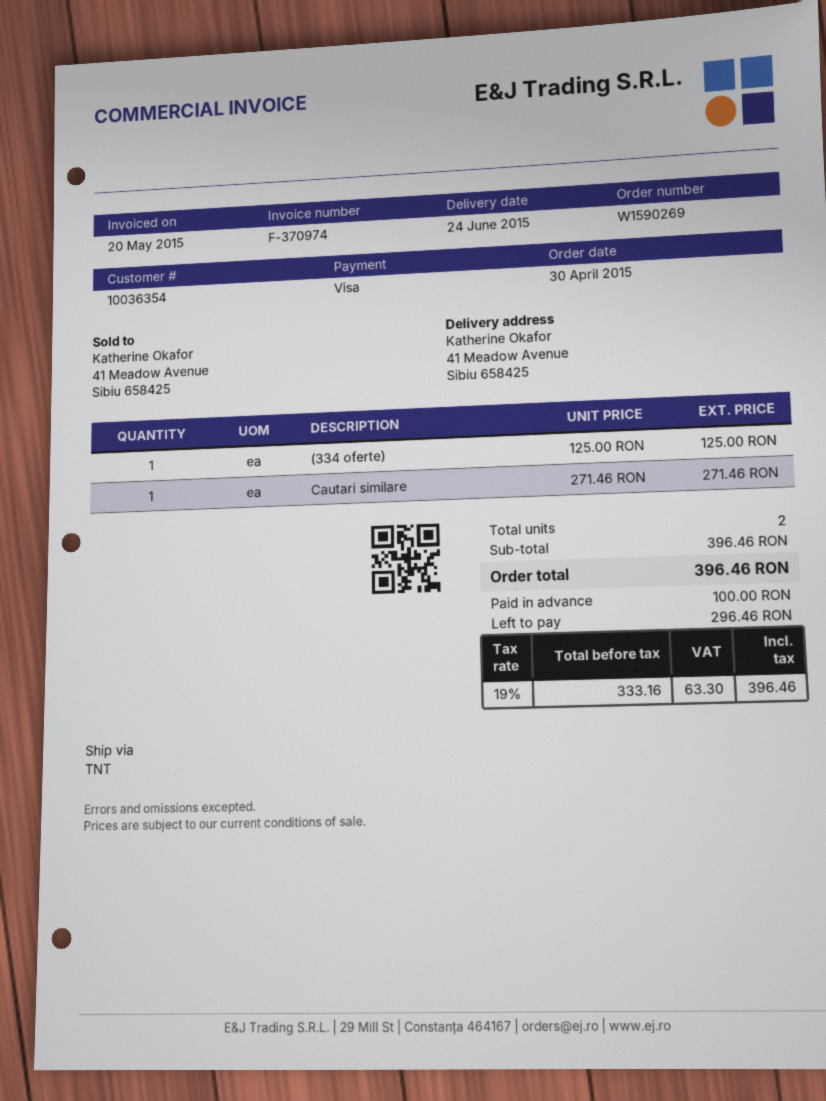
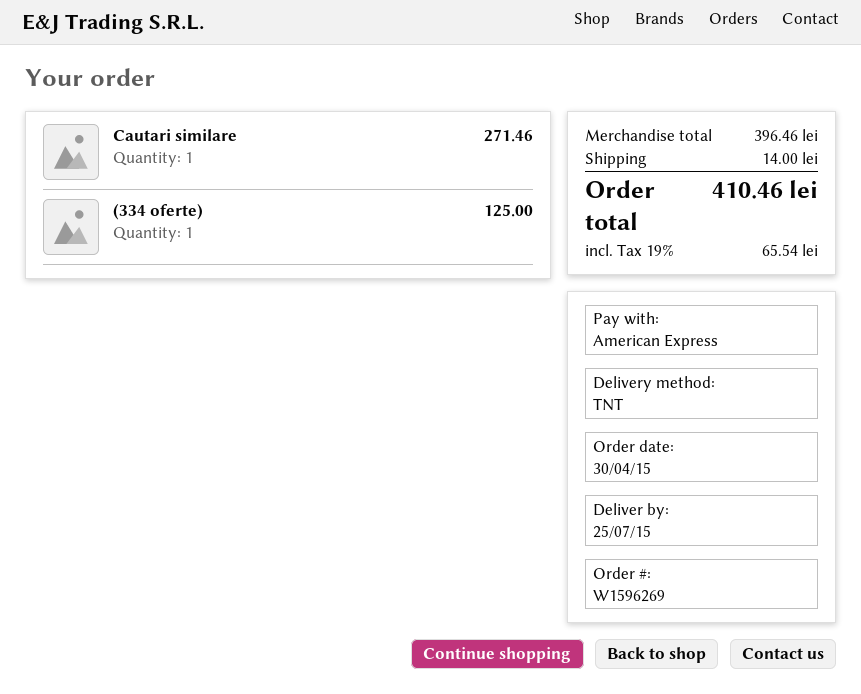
order number: W1590269 -> W1596269
delivery date: 2015-06-24 -> 2015-07-25
payment method: Visa -> American Express
shipping: none -> 14.00
tax: 19% = 63.30 -> 19% = 65.54
total: 396.46 -> 410.46

